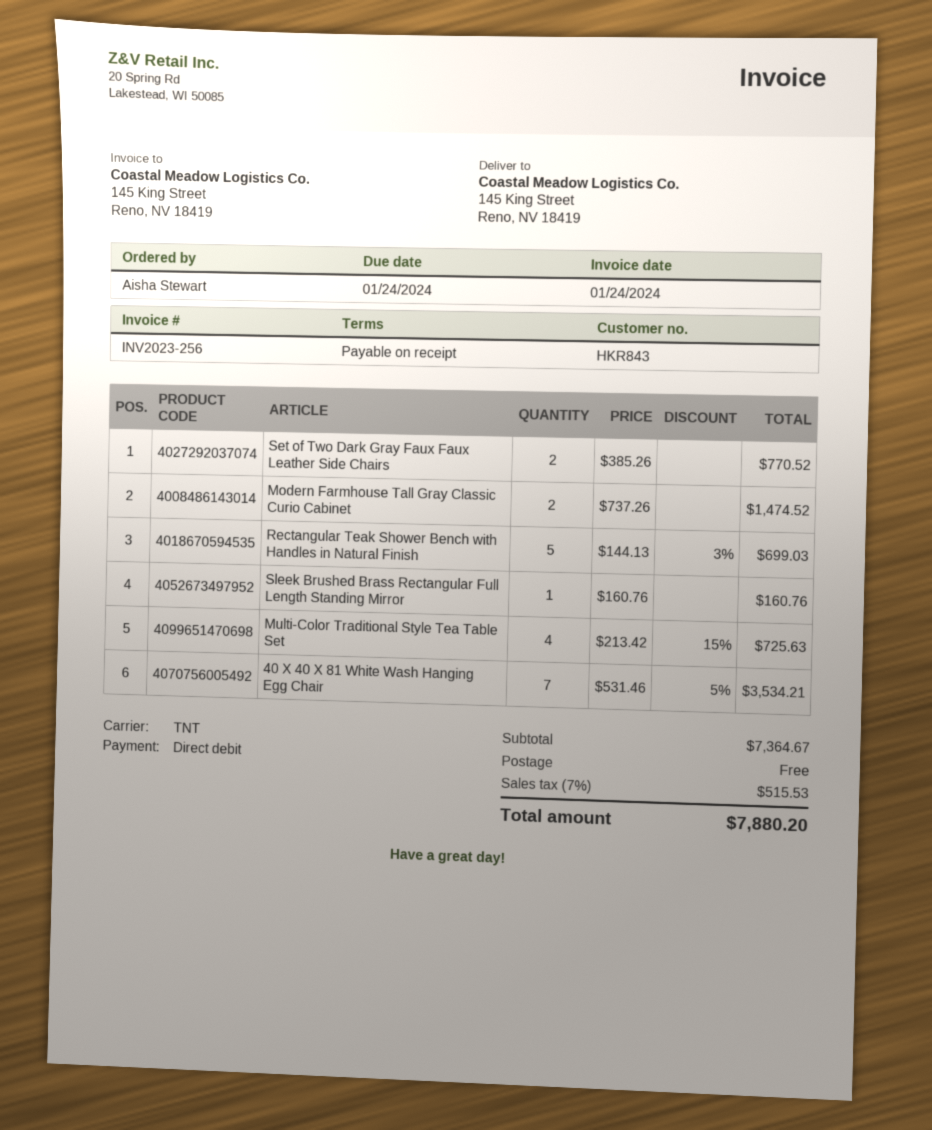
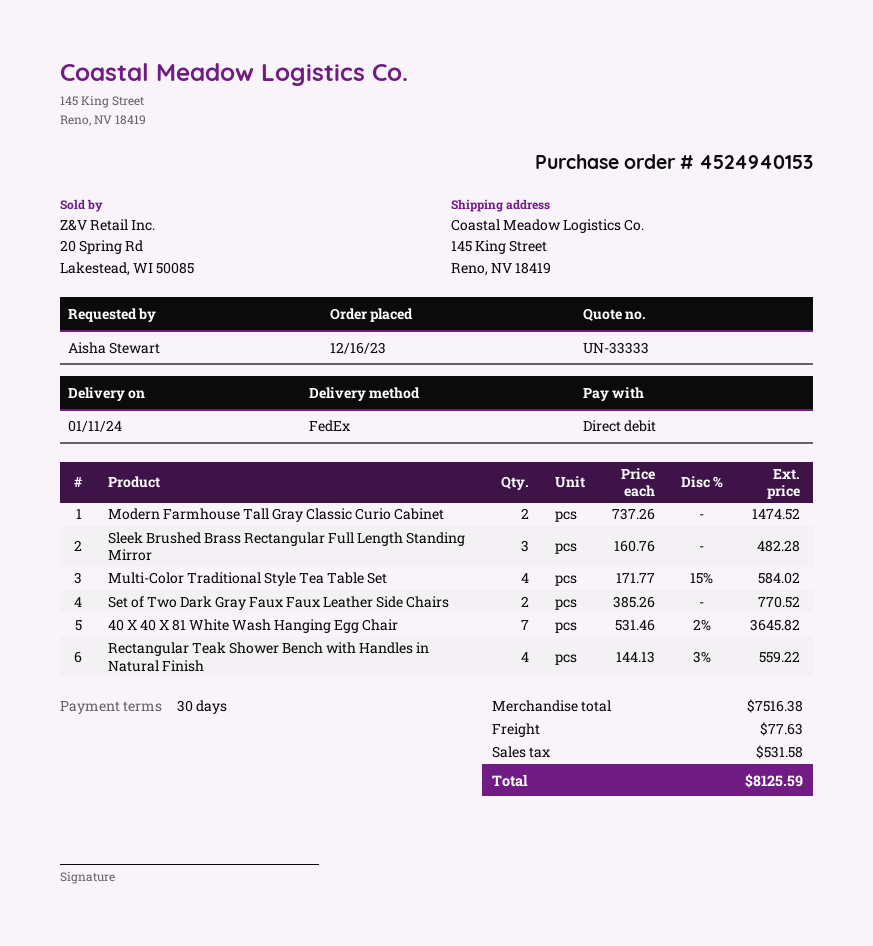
payment terms: on receipt -> 30 days
shipping method: TNT -> FedEx
Rectangular Teak Shower Bench with Handles in Natural Finish: 5 x 144.13 - 3% = 699.03 -> 4 x 144.13 - 3% = 559.22
Sleek Brushed Brass Rectangular Full Length Standing Mirror: 1 x 160.76 = 160.76 -> 3 x 160.76 = 482.28
Multi-Color Traditional Style Tea Table Set: 4 x 213.42 - 15% = 725.63 -> 4 x 171.77 - 15% = 584.02
40 X 40 X 81 White Wash Hanging Egg Chair: 7 x 531.46 - 5% = 3534.21 -> 7 x 531.46 - 2% = 3645.82
subtotal: 7364.67 -> 7516.38
shipping: 0.00 -> 77.63
tax: 515.53 -> 531.58
total: 7880.20 -> 8125.59

